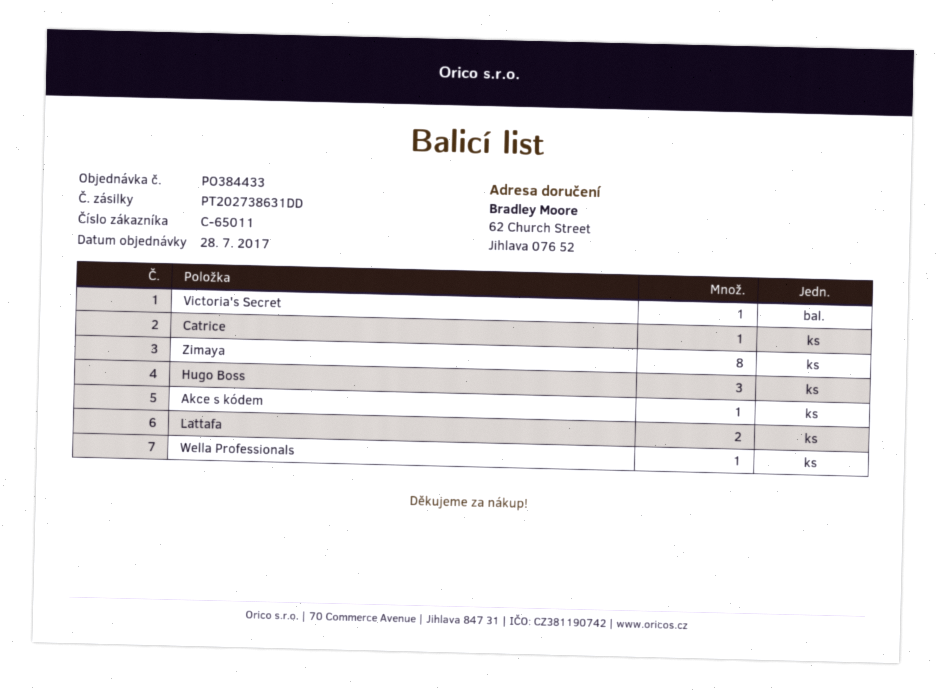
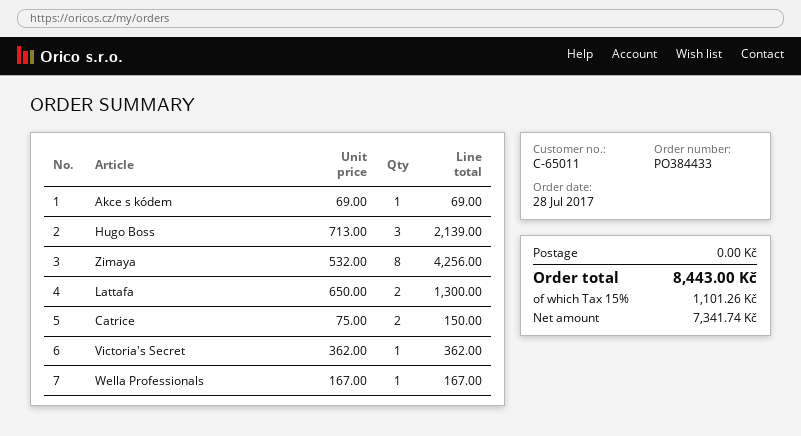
Catrice: 1 -> 2

